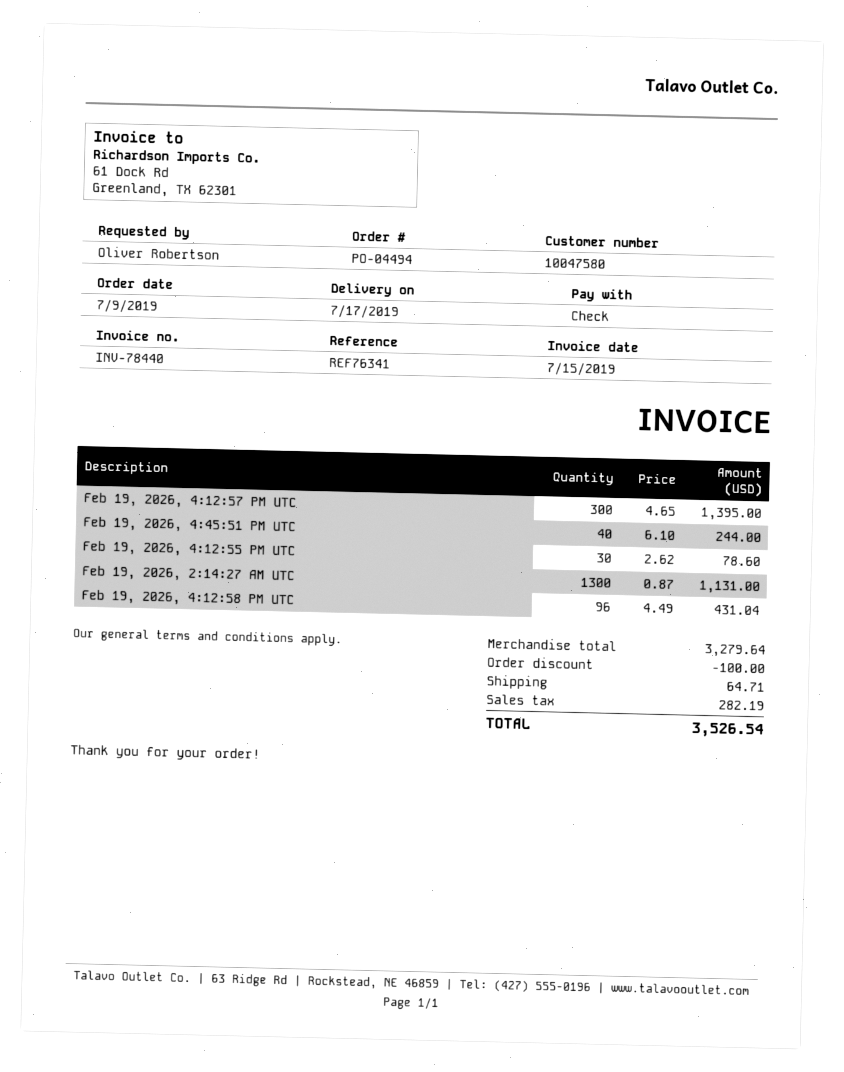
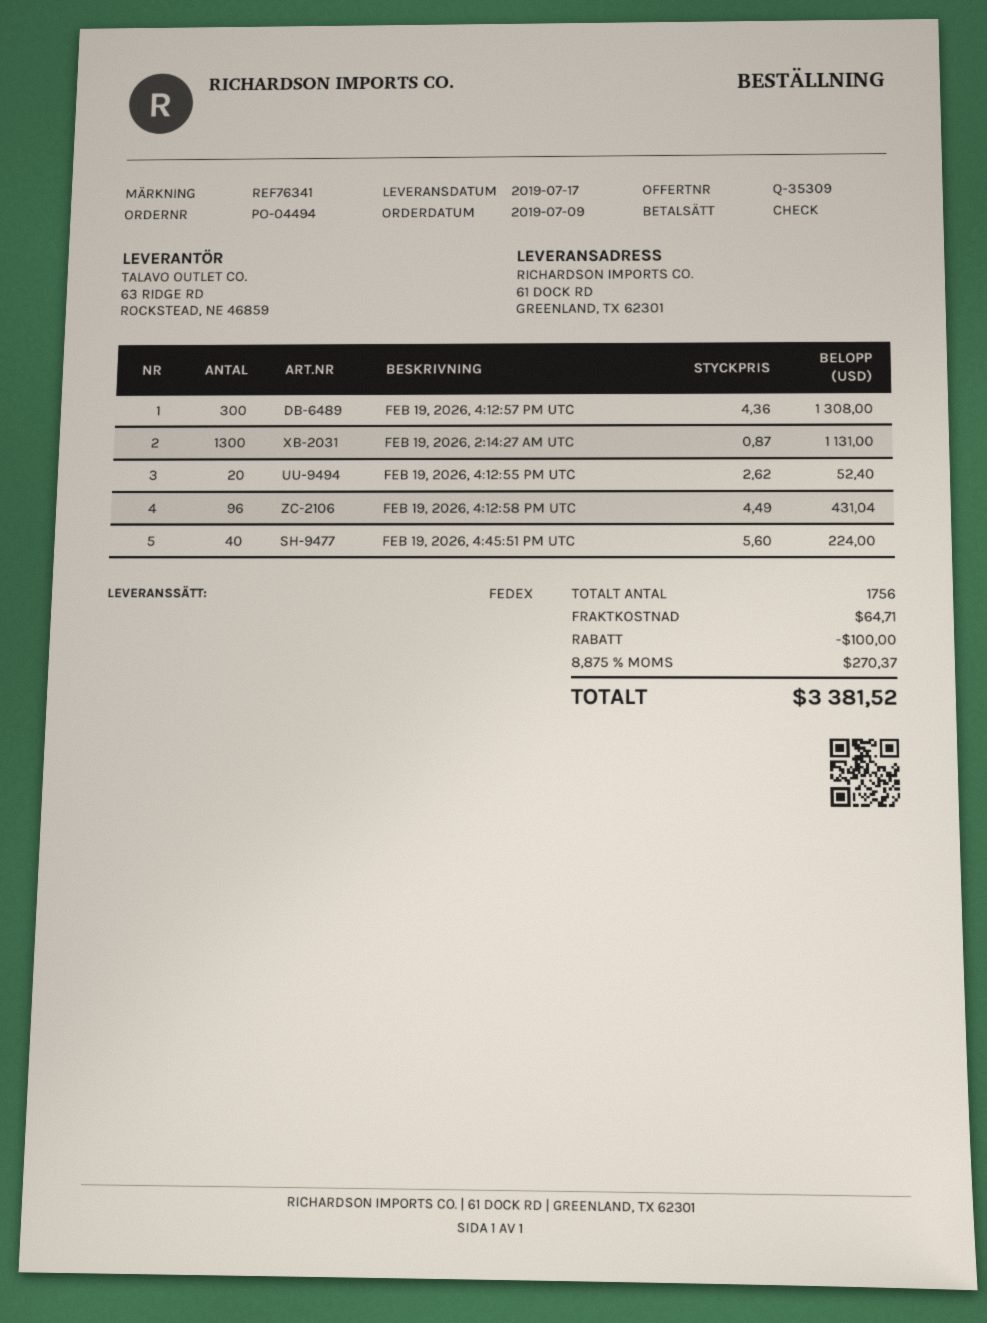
Feb 19, 2026, 4:12:57 PM UTC: 300 x 4.65 = 1395.00 -> 300 x 4.36 = 1308.00
Feb 19, 2026, 4:45:51 PM UTC: 40 x 6.10 = 244.00 -> 40 x 5.60 = 224.00
Feb 19, 2026, 4:12:55 PM UTC: 30 x 2.62 = 78.60 -> 20 x 2.62 = 52.40
tax: 282.19 -> 270.37
total: 3526.54 -> 3381.52

